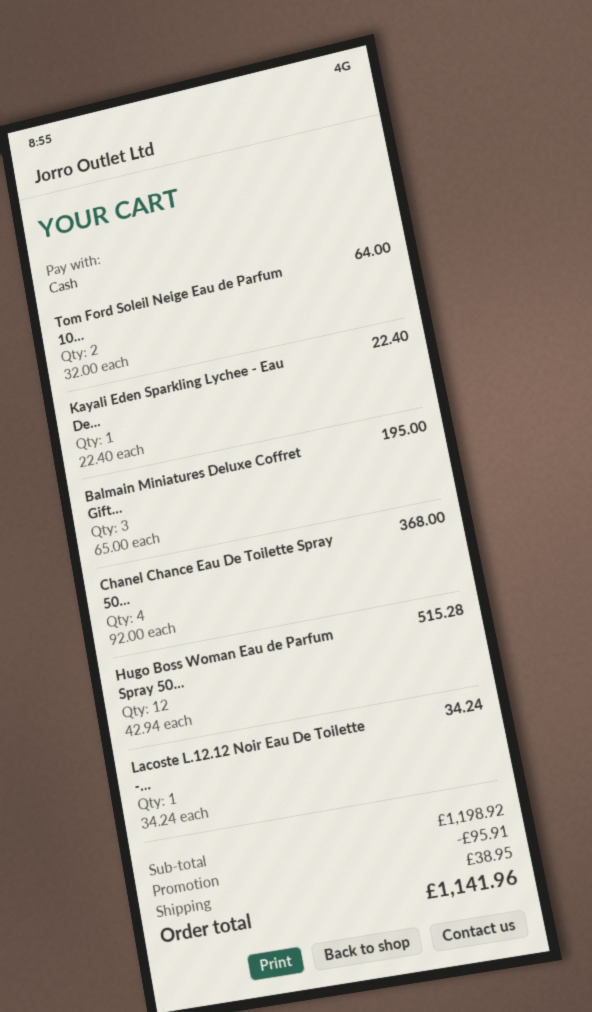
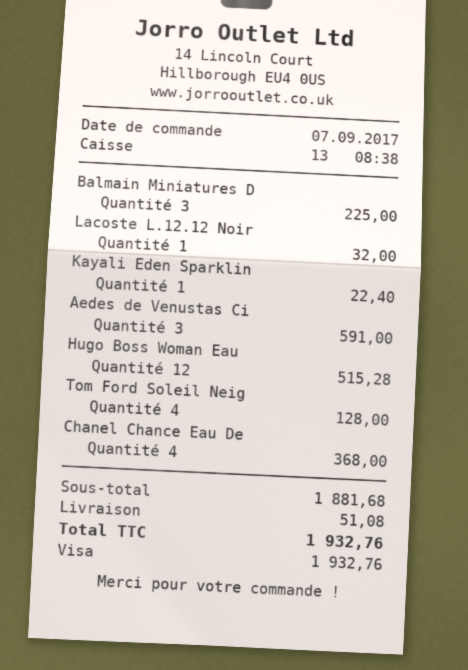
payment method: cash -> Visa
Tom Ford Soleil Neige Eau de Parfum 10...: 2 for 64.00 -> 4 for 128.00
Balmain Miniatures Deluxe Coffret Gift...: 3 for 195.00 -> 3 for 225.00
Lacoste L.12.12 Noir Eau De Toilette -...: 1 for 34.24 -> 1 for 32.00
Aedes de Venustas Ci: none -> 3 for 591.00
subtotal: 1198.92 -> 1881.68
discount: 95.91 -> none
shipping: 38.95 -> 51.08
total: 1141.96 -> 1932.76

